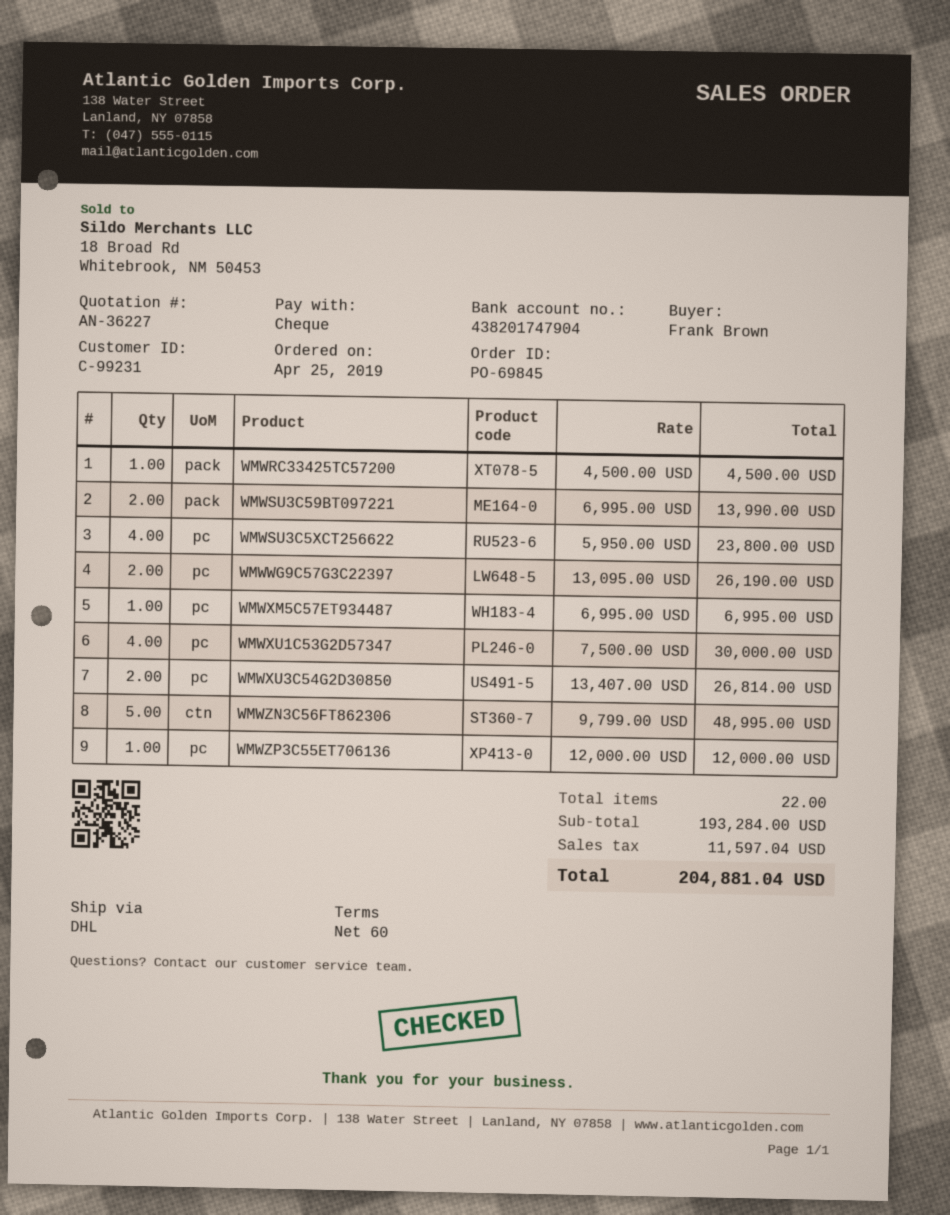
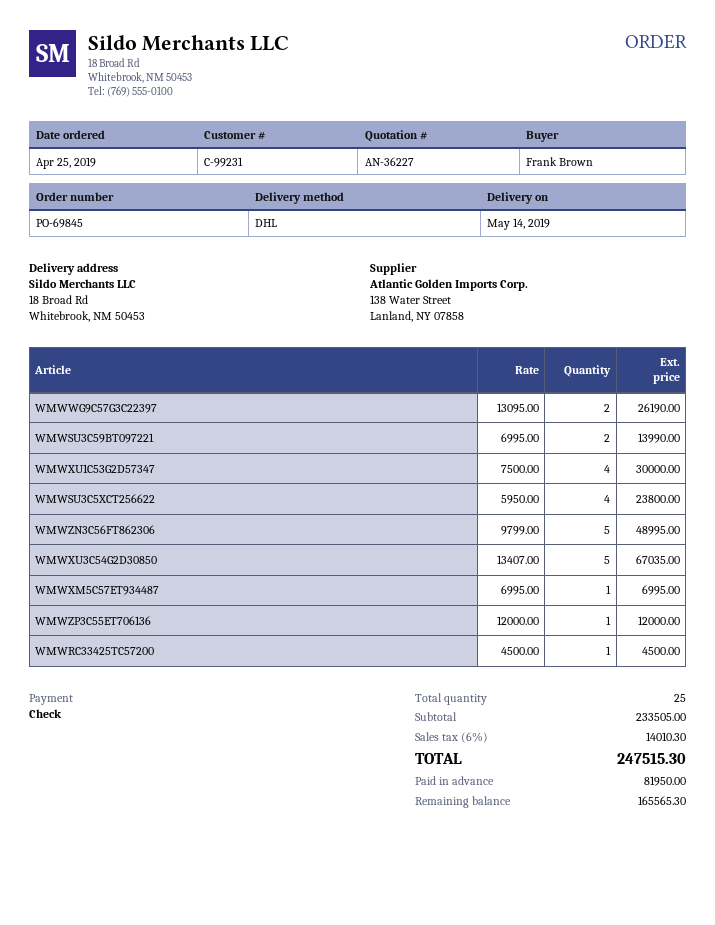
WMWXU3C54G2D30850: 2 x 13407.00 = 26814.00 -> 5 x 13407.00 = 67035.00
total quantity: 22 -> 25
subtotal: 193284.00 -> 233505.00
tax: 11597.04 -> 14010.30
total: 204881.04 -> 247515.30

